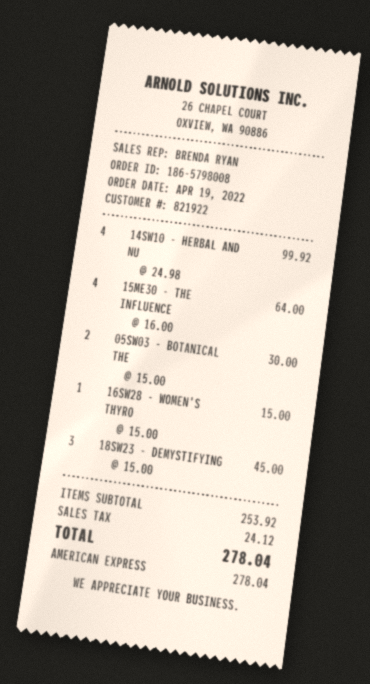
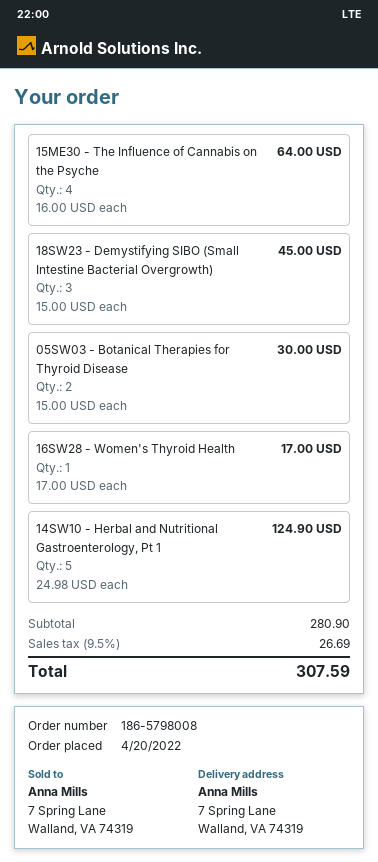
order date: 2022-04-19 -> 2022-04-20
14SW10 - HERBAL AND NU: 4 x 24.98 = 99.92 -> 5 x 24.98 = 124.90
16SW28 - WOMEN'S THYRO: 1 x 15.00 = 15.00 -> 1 x 17.00 = 17.00
subtotal: 253.92 -> 280.90
tax: 24.12 -> 26.69
total: 278.04 -> 307.59

